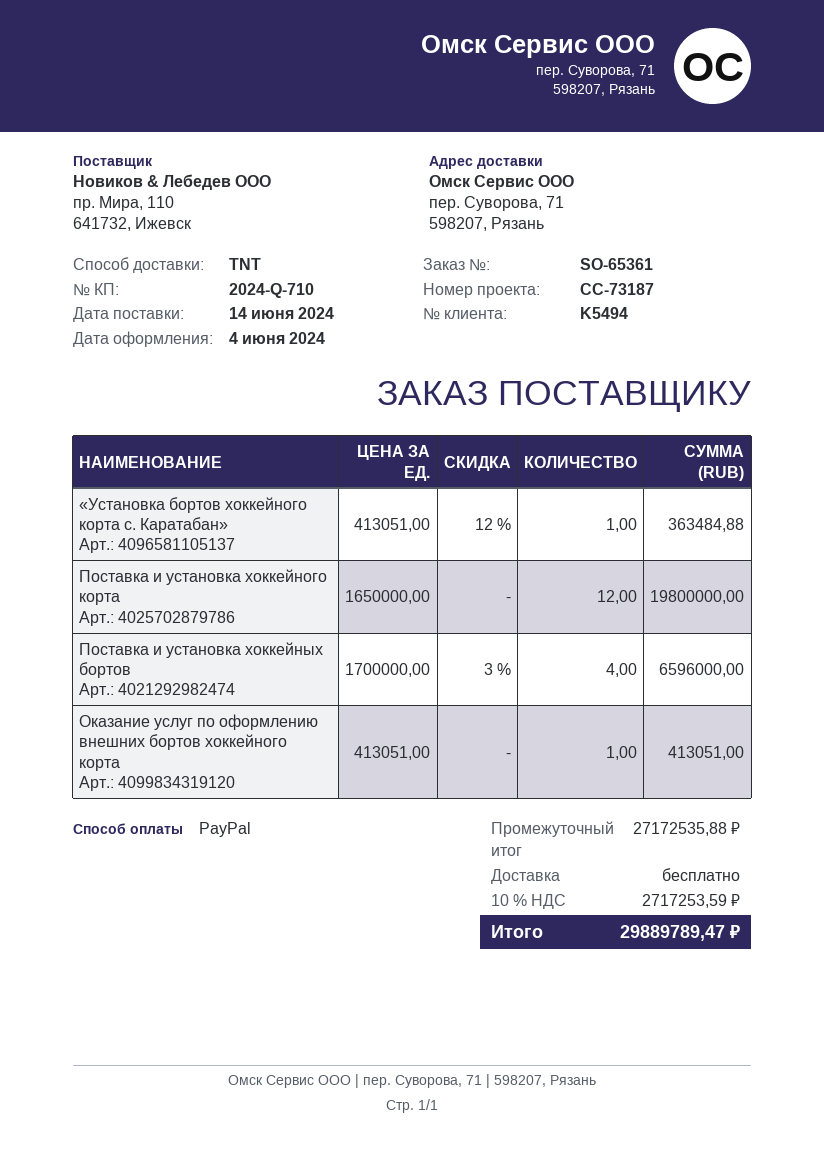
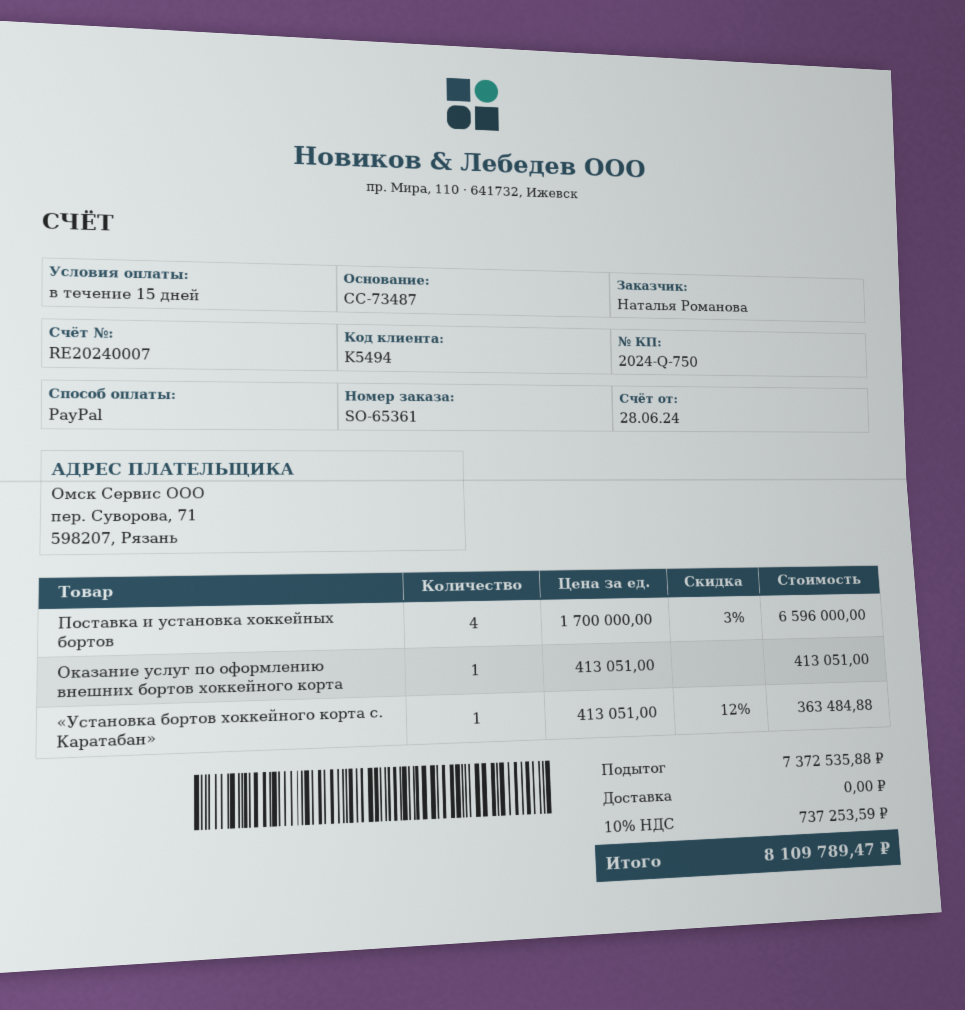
quote number: 2024-Q-710 -> 2024-Q-750
reference: CC-73187 -> CC-73487
Поставка и установка хоккейного корта: 12 x 1650000.00 = 19800000.00 -> none
subtotal: 27172535.88 -> 7372535.88
tax: 10% = 2717253.59 -> 10% = 737253.59
total: 29889789.47 -> 8109789.47

